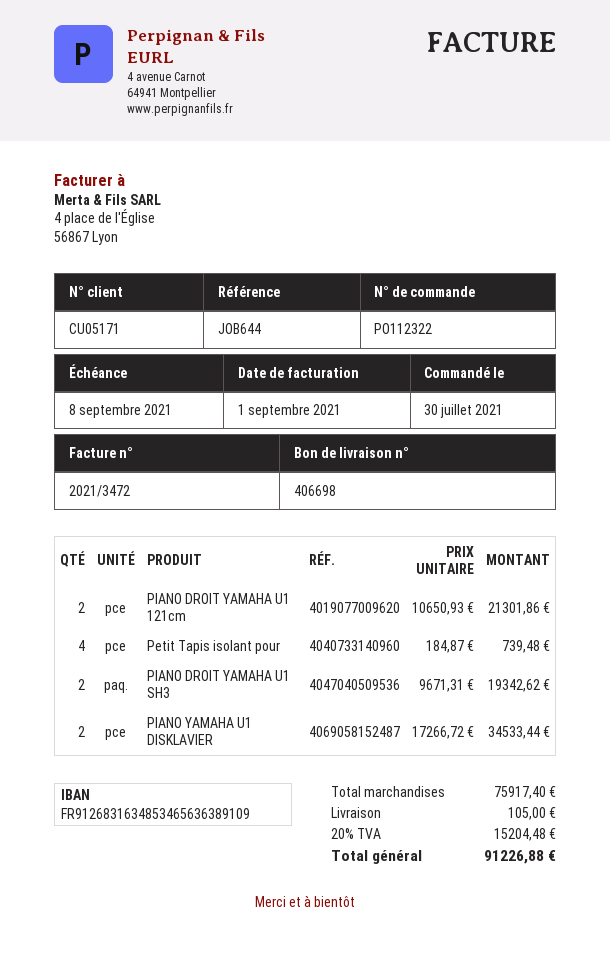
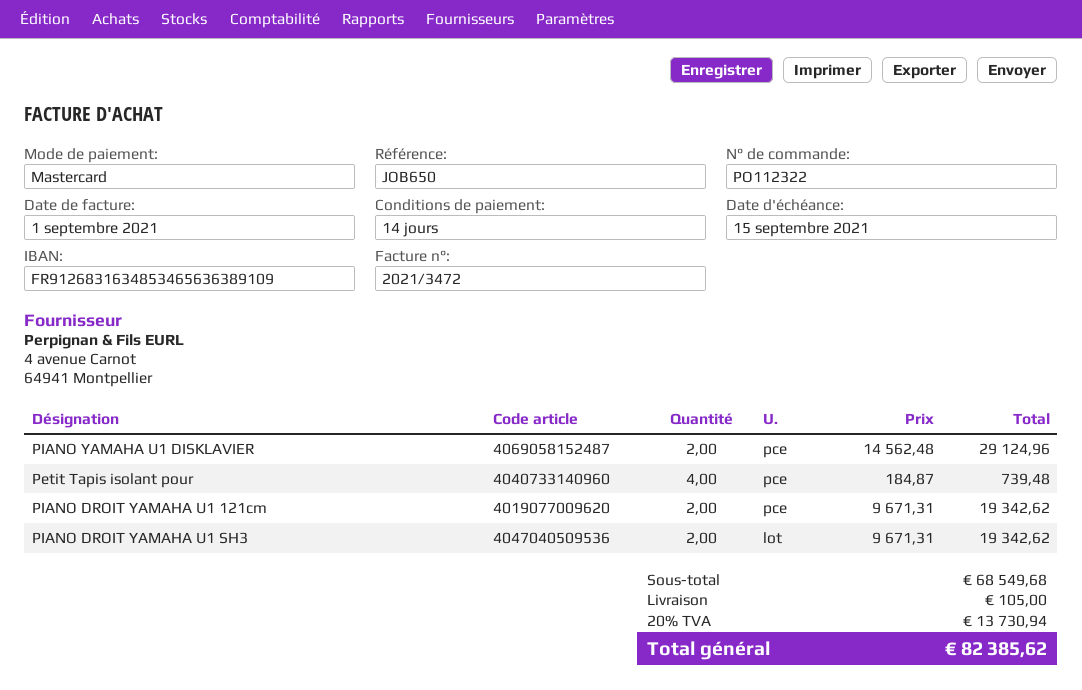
due date: 2021-09-08 -> 2021-09-15
reference: JOB644 -> JOB650
PIANO DROIT YAMAHA U1 121cm: 2 x 10650.93 = 21301.86 -> 2 x 9671.31 = 19342.62
PIANO YAMAHA U1 DISKLAVIER: 2 x 17266.72 = 34533.44 -> 2 x 14562.48 = 29124.96
subtotal: 75917.40 -> 68549.68
tax: 20% = 15204.48 -> 20% = 13730.94
total: 91226.88 -> 82385.62

